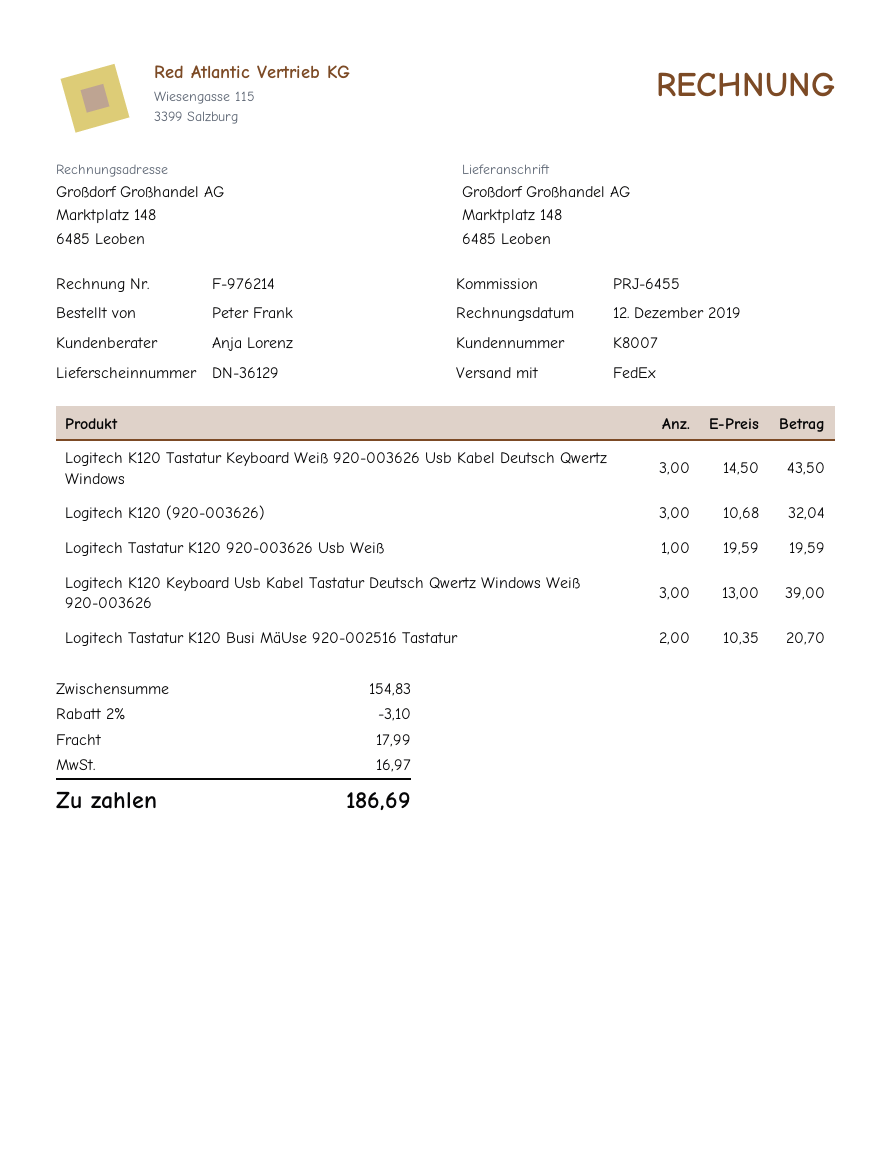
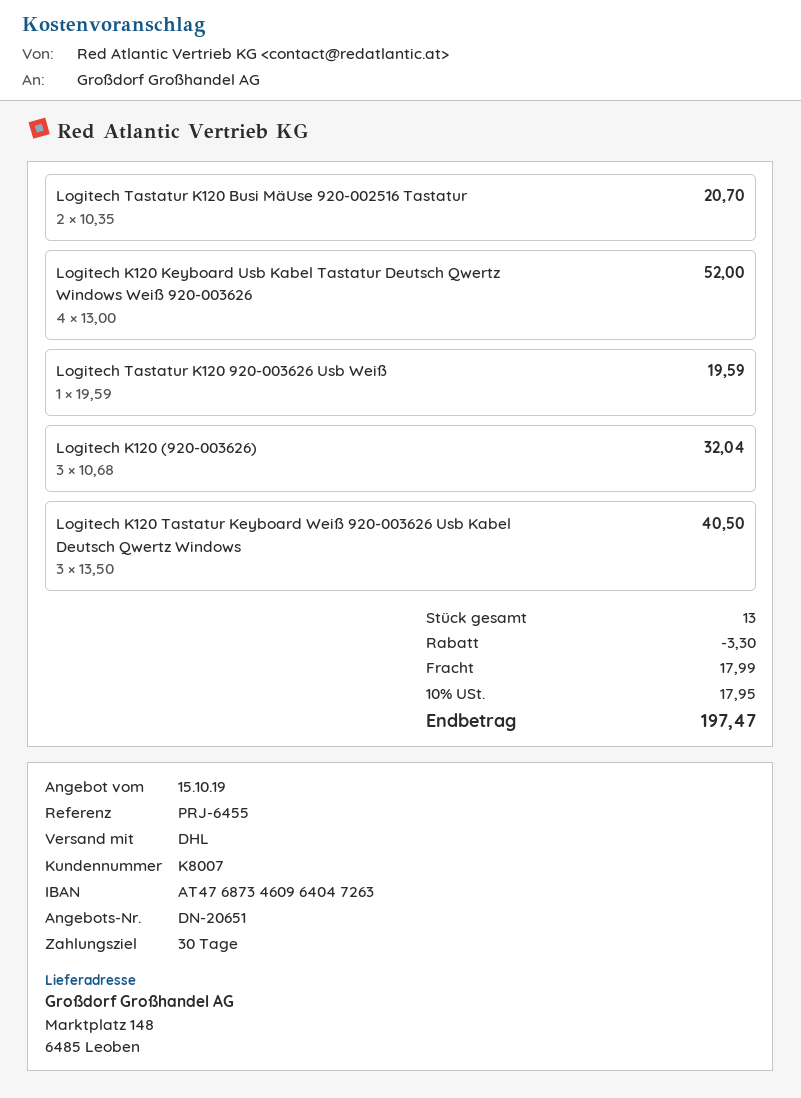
shipping method: FedEx -> DHL
Logitech K120 Tastatur Keyboard Weiß 920-003626 Usb Kabel Deutsch Qwertz Windows: 3 x 14.50 = 43.50 -> 3 x 13.50 = 40.50
Logitech K120 Keyboard Usb Kabel Tastatur Deutsch Qwertz Windows Weiß 920-003626: 3 x 13.00 = 39.00 -> 4 x 13.00 = 52.00
discount: 3.10 -> 3.30
tax: 16.97 -> 17.95
total: 186.69 -> 197.47

